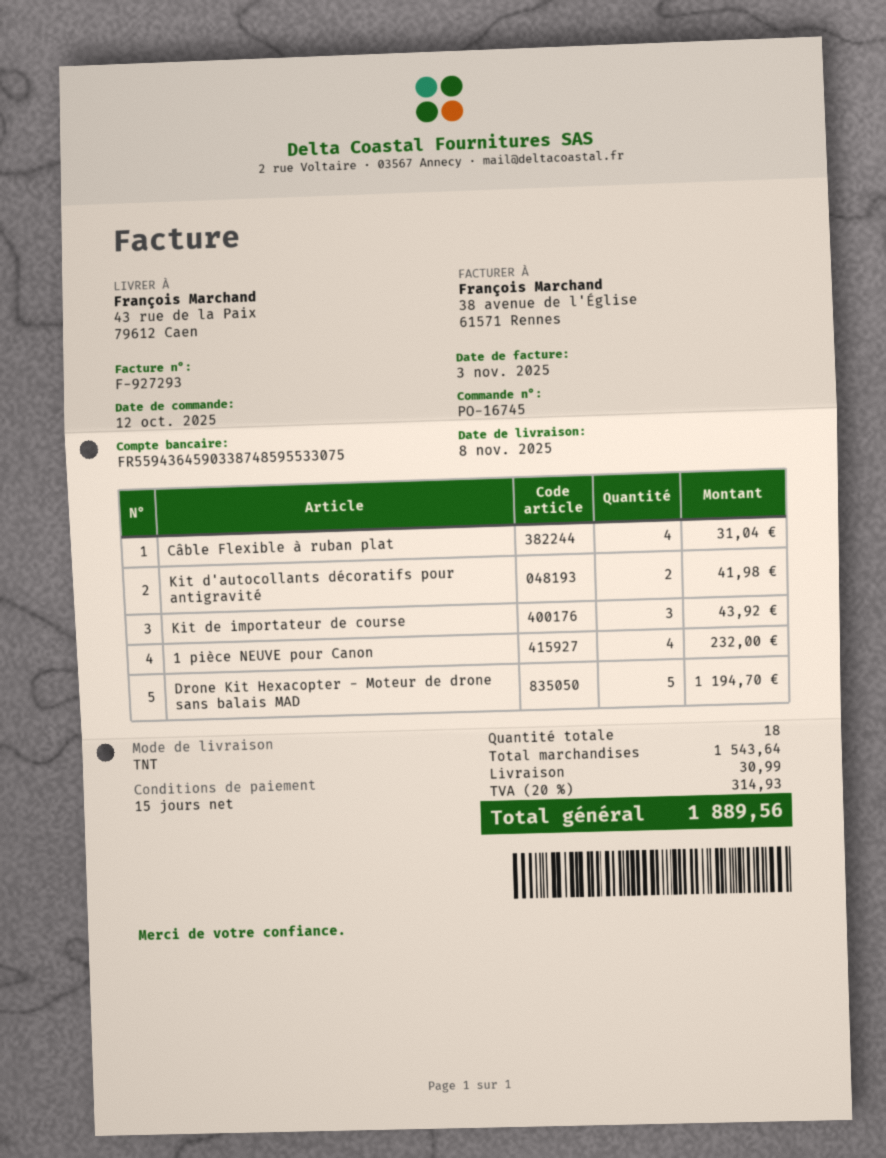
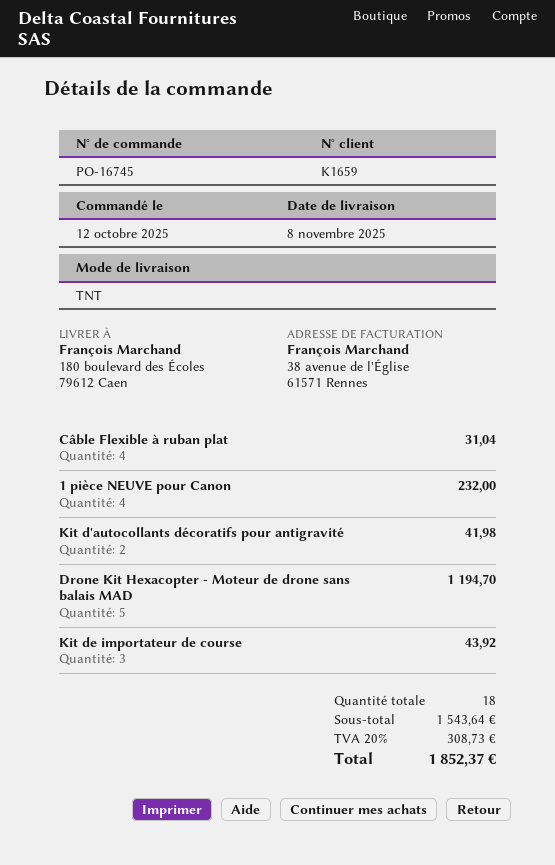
ship to: 43 rue de la Paix, 79612 Caen -> 180 boulevard des Écoles, 79612 Caen
shipping: 30.99 -> none
tax: 20% = 314.93 -> 20% = 308.73
total: 1889.56 -> 1852.37

